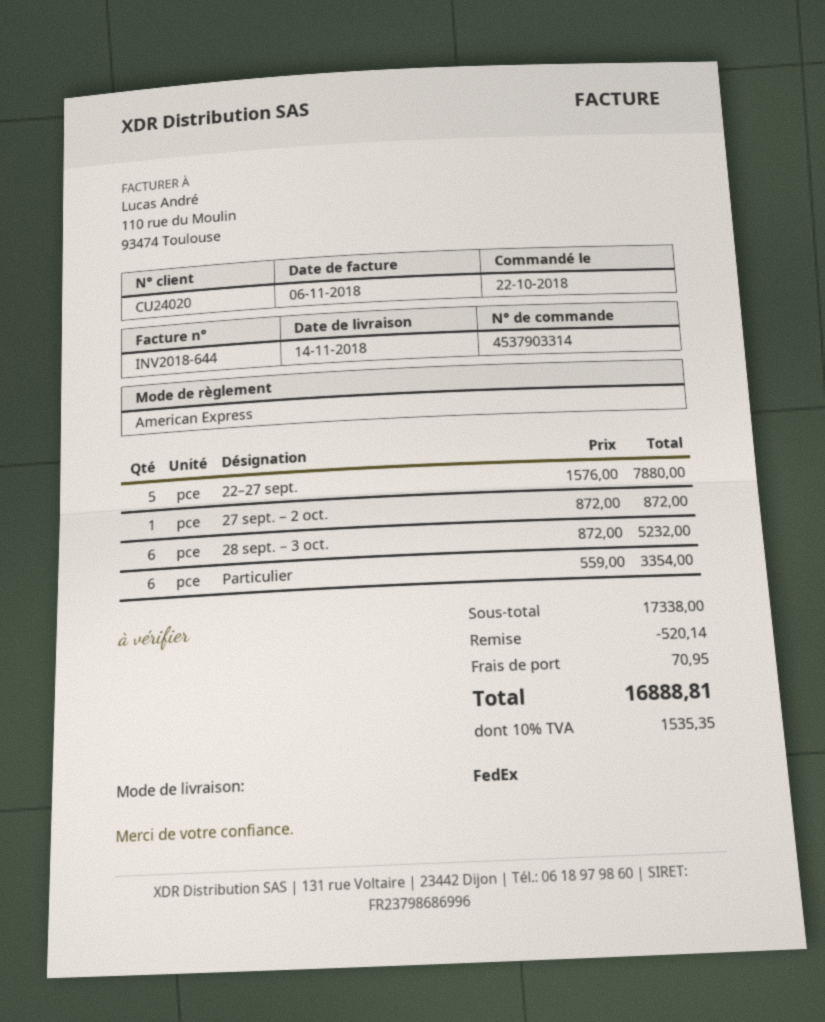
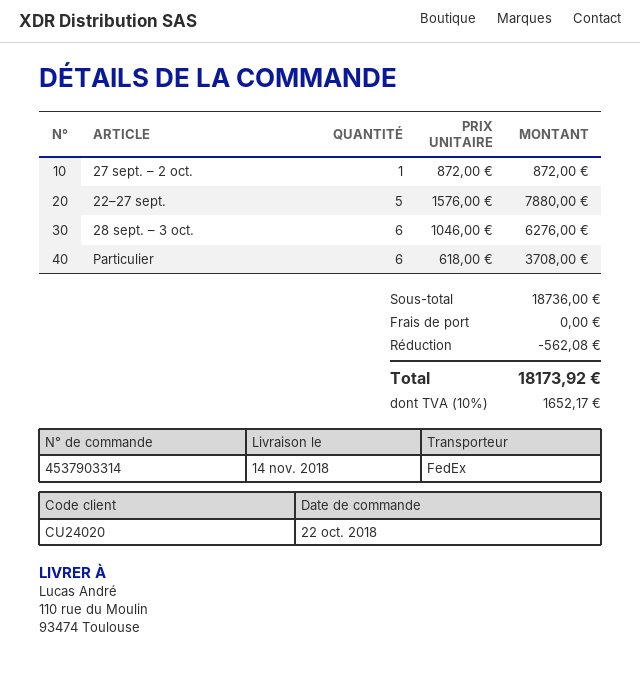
28 sept. – 3 oct.: 6 x 872.00 = 5232.00 -> 6 x 1046.00 = 6276.00
Particulier: 6 x 559.00 = 3354.00 -> 6 x 618.00 = 3708.00
subtotal: 17338.00 -> 18736.00
discount: 520.14 -> 562.08
shipping: 70.95 -> 0.00
tax: 10% = 1535.35 -> 10% = 1652.17
total: 16888.81 -> 18173.92

